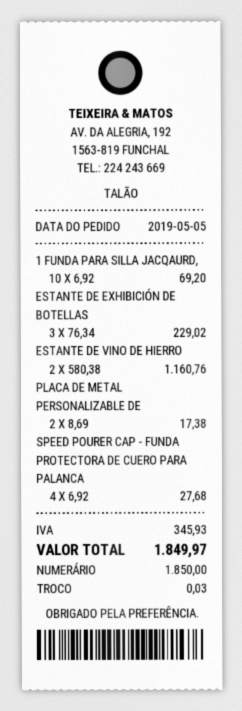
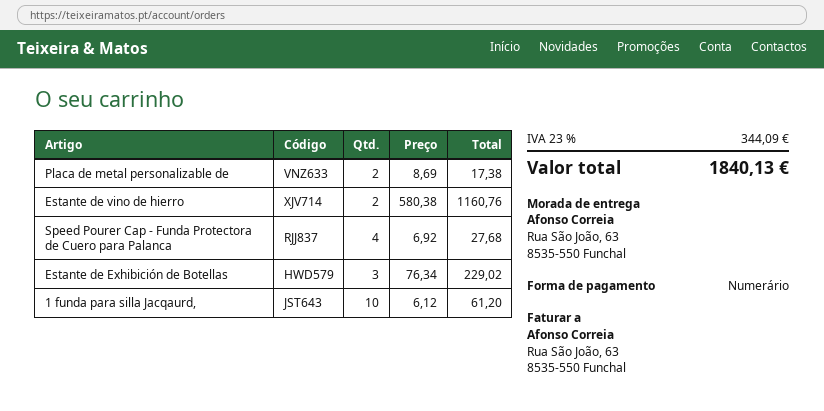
1 FUNDA PARA SILLA JACQAURD,: 10 x 6.92 = 69.20 -> 10 x 6.12 = 61.20
tax: 345.93 -> 344.09
total: 1849.97 -> 1840.13

